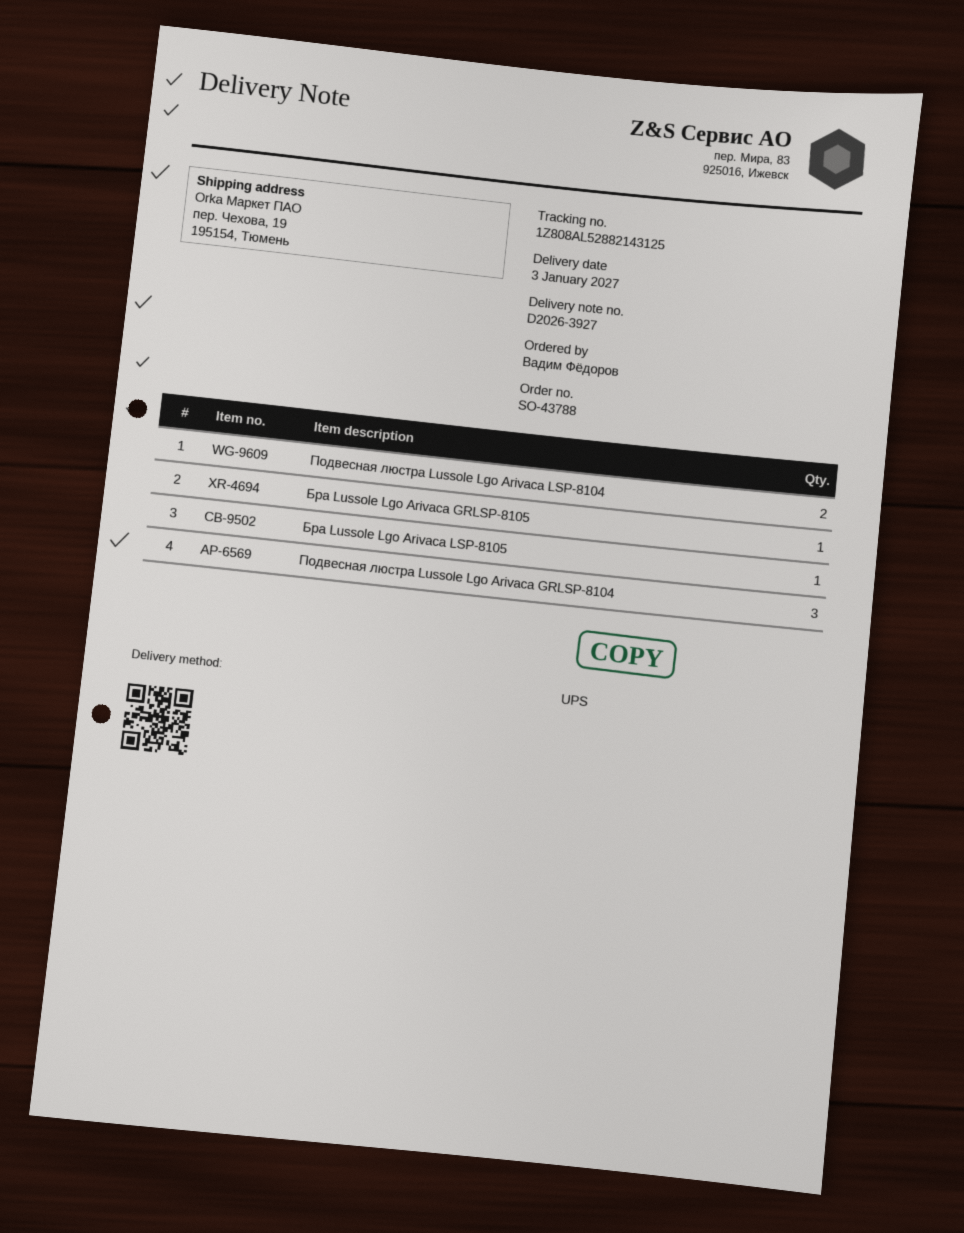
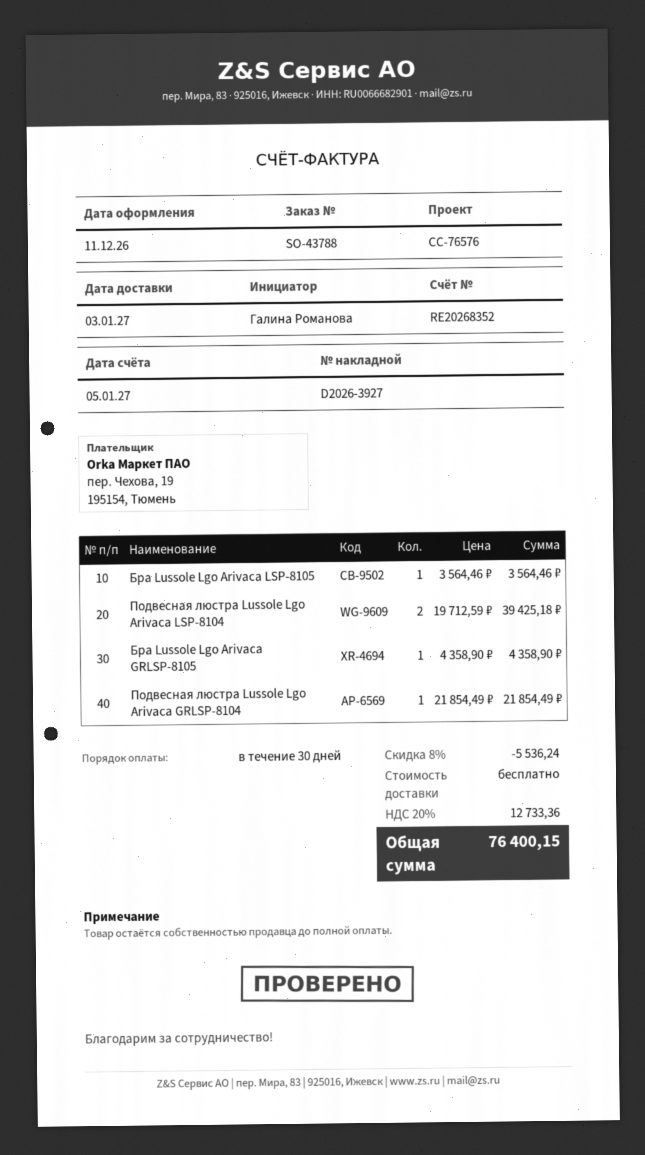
ordered by: Вадим Фёдоров -> Галина Романова
Подвесная люстра Lussole Lgo Arivaca GRLSP-8104: 3 -> 1

